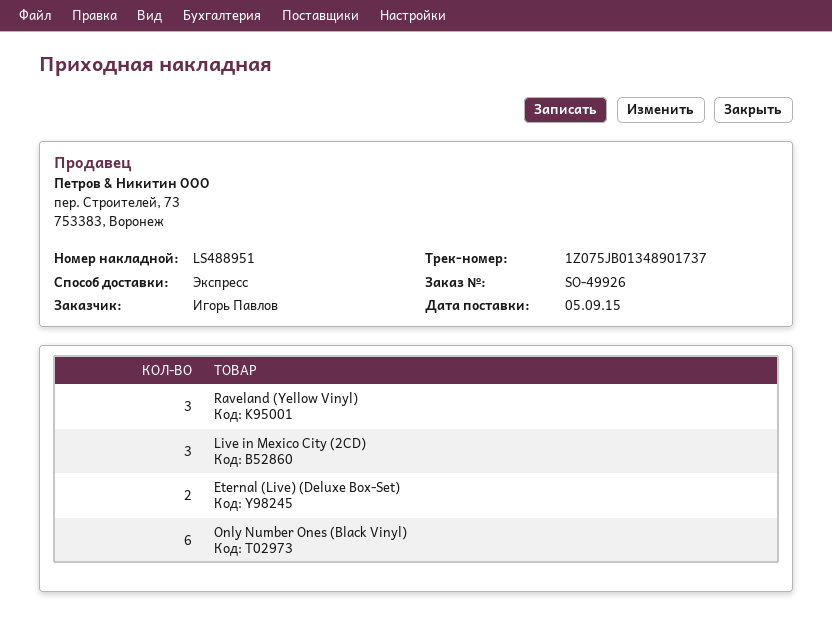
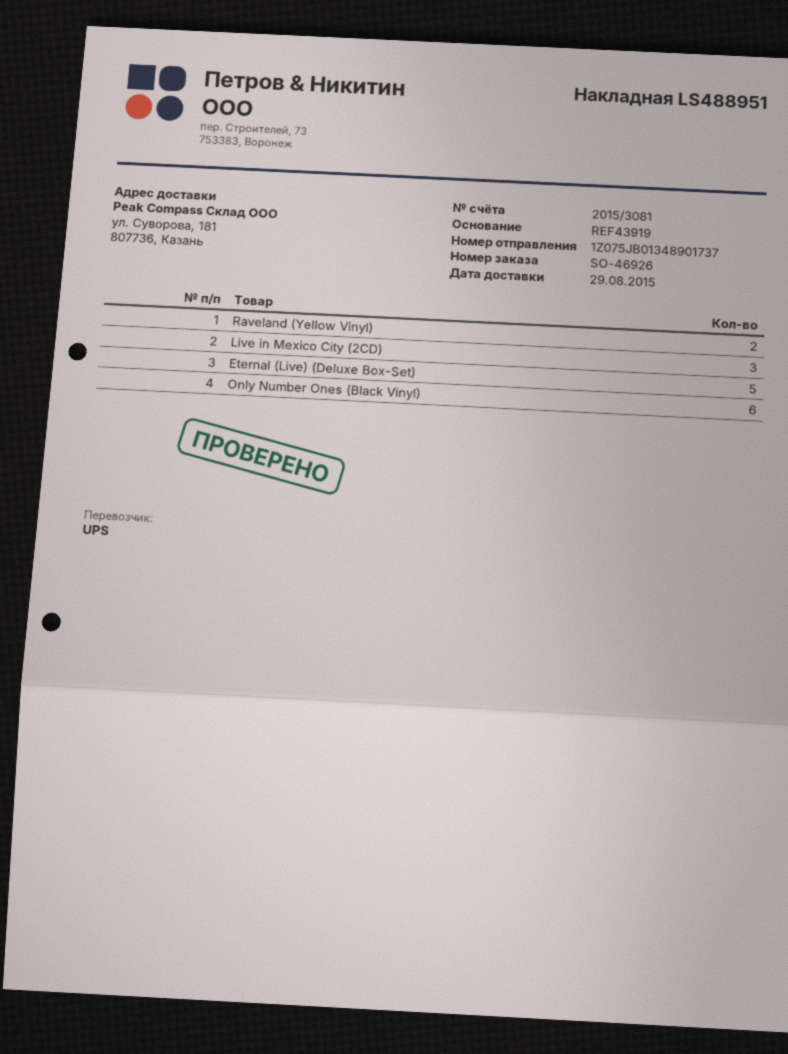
order number: SO-49926 -> SO-46926
delivery date: 2015-09-05 -> 2015-08-29
shipping method: express -> UPS
Raveland (Yellow Vinyl): 3 -> 2
Eternal (Live) (Deluxe Box-Set): 2 -> 5

